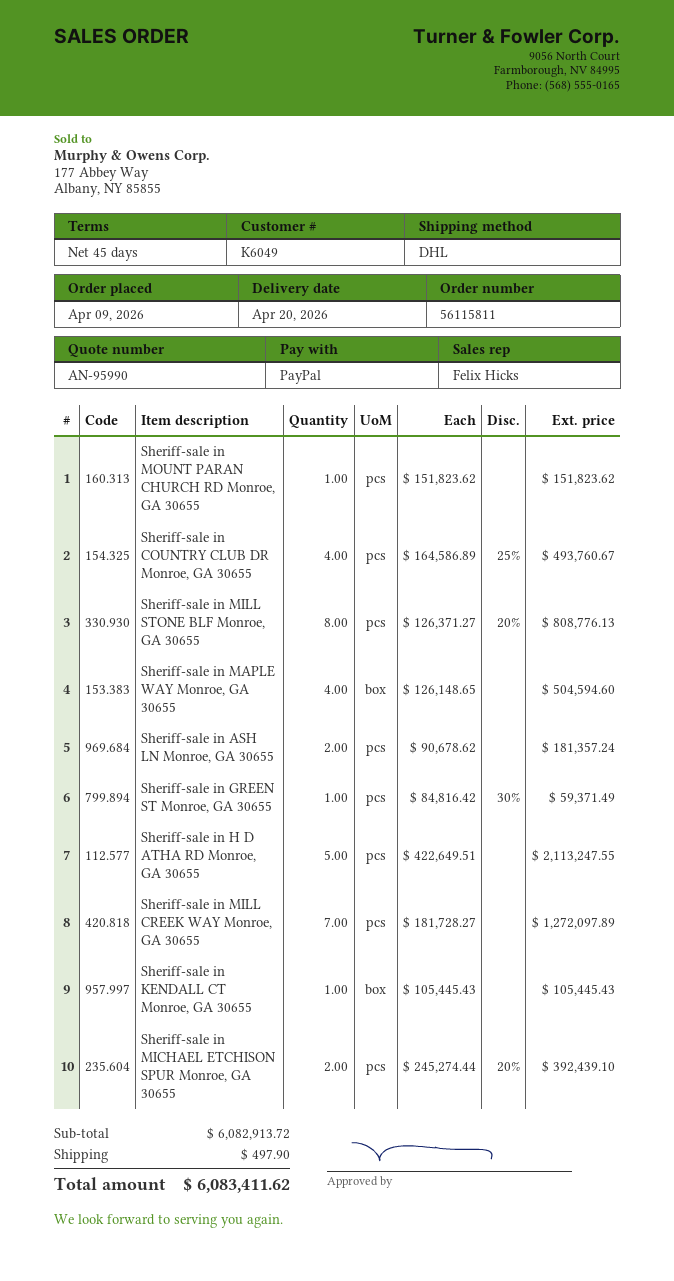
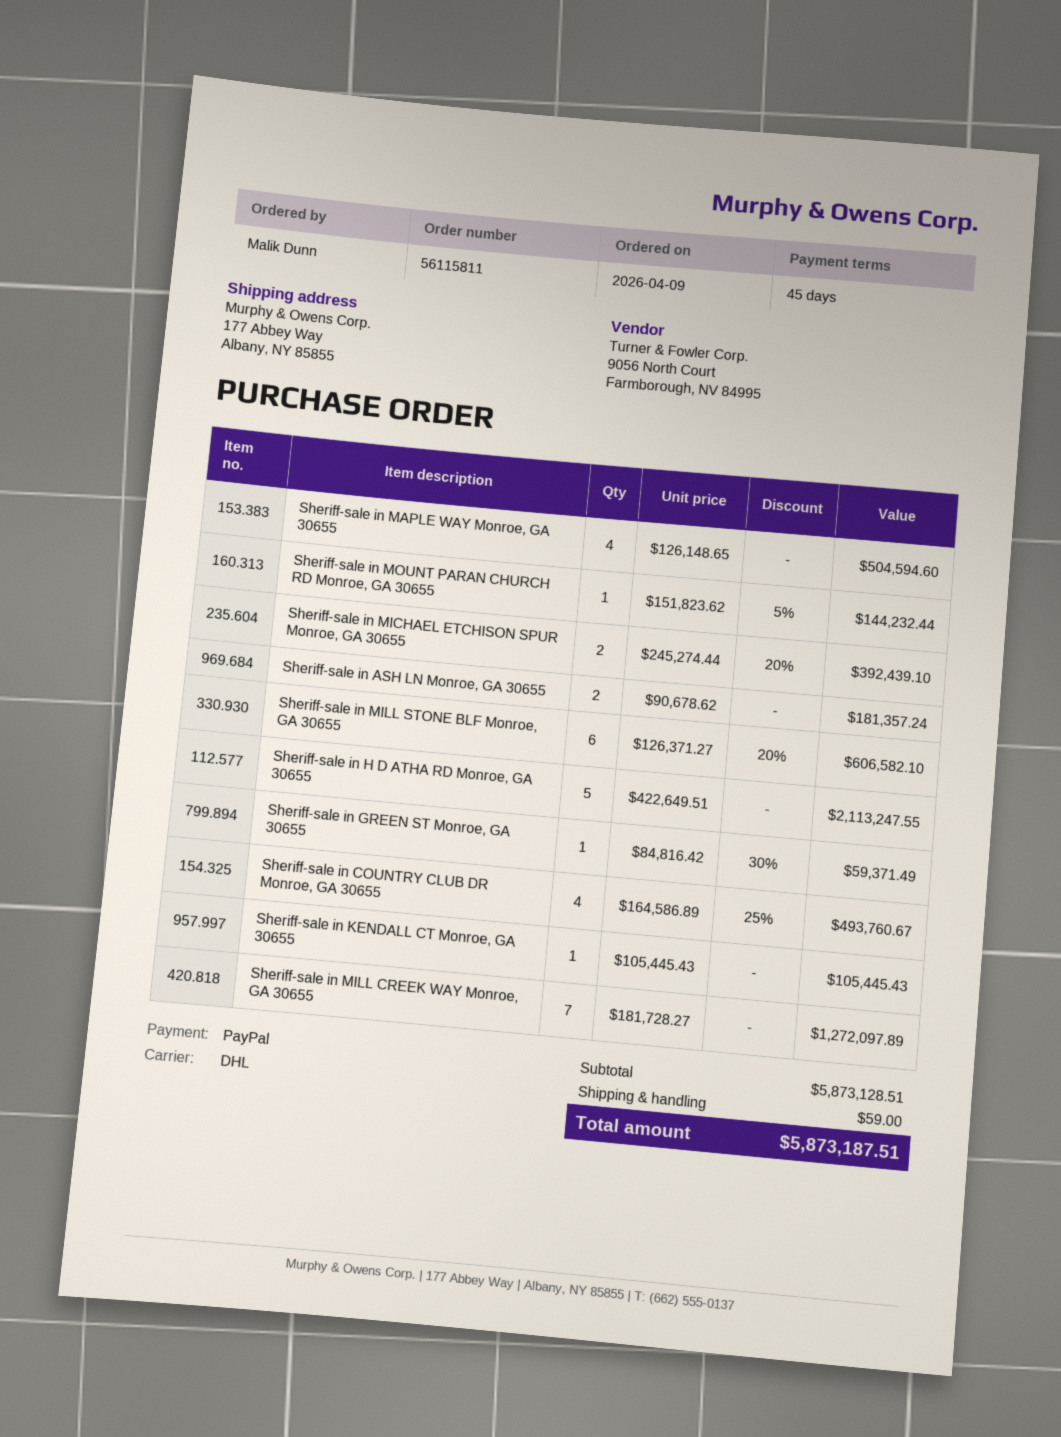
Sheriff-sale in MOUNT PARAN CHURCH RD Monroe, GA 30655: 1 x 151823.62 = 151823.62 -> 1 x 151823.62 - 5% = 144232.44
Sheriff-sale in MILL STONE BLF Monroe, GA 30655: 8 x 126371.27 - 20% = 808776.13 -> 6 x 126371.27 - 20% = 606582.10
subtotal: 6082913.72 -> 5873128.51
shipping: 497.90 -> 59.00
total: 6083411.62 -> 5873187.51

